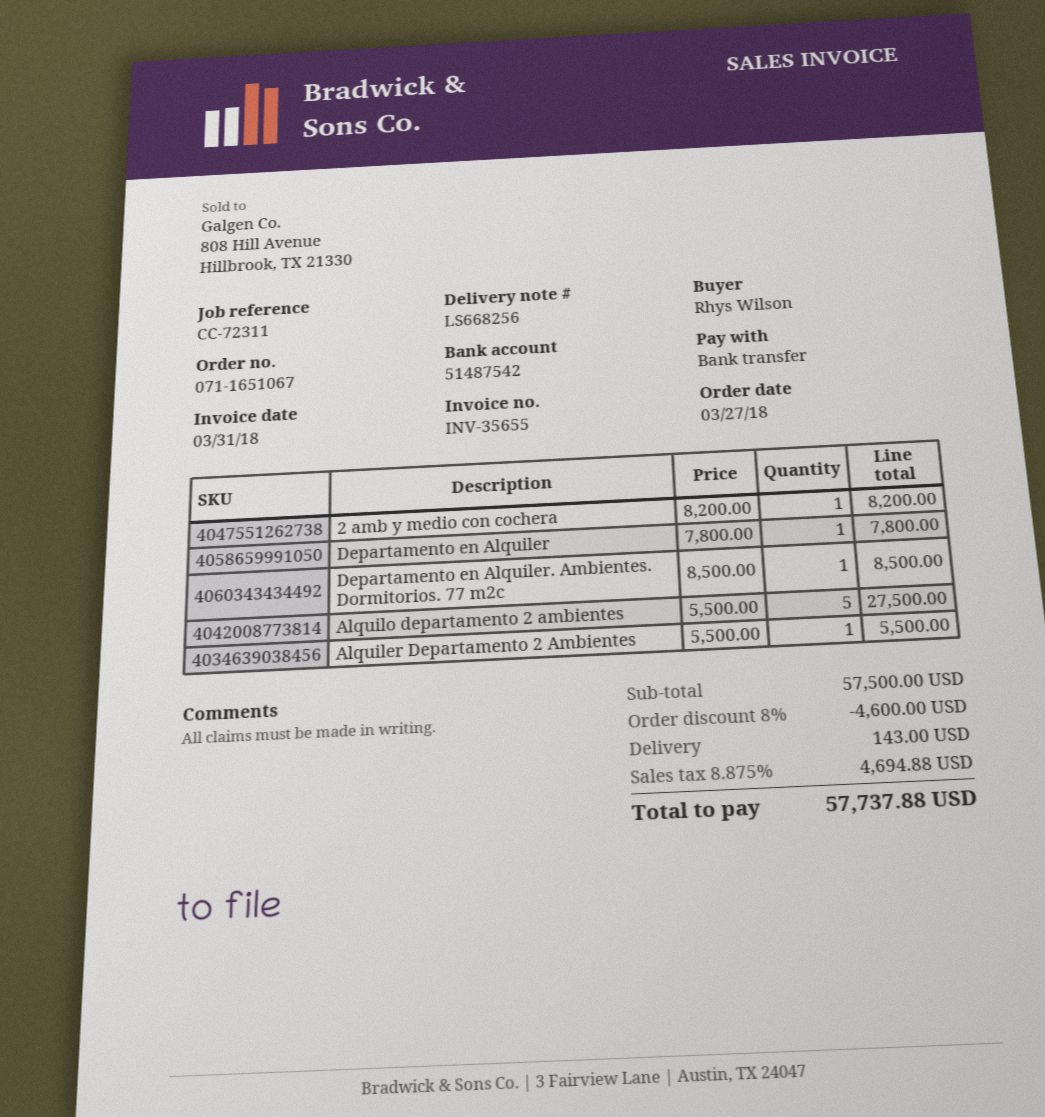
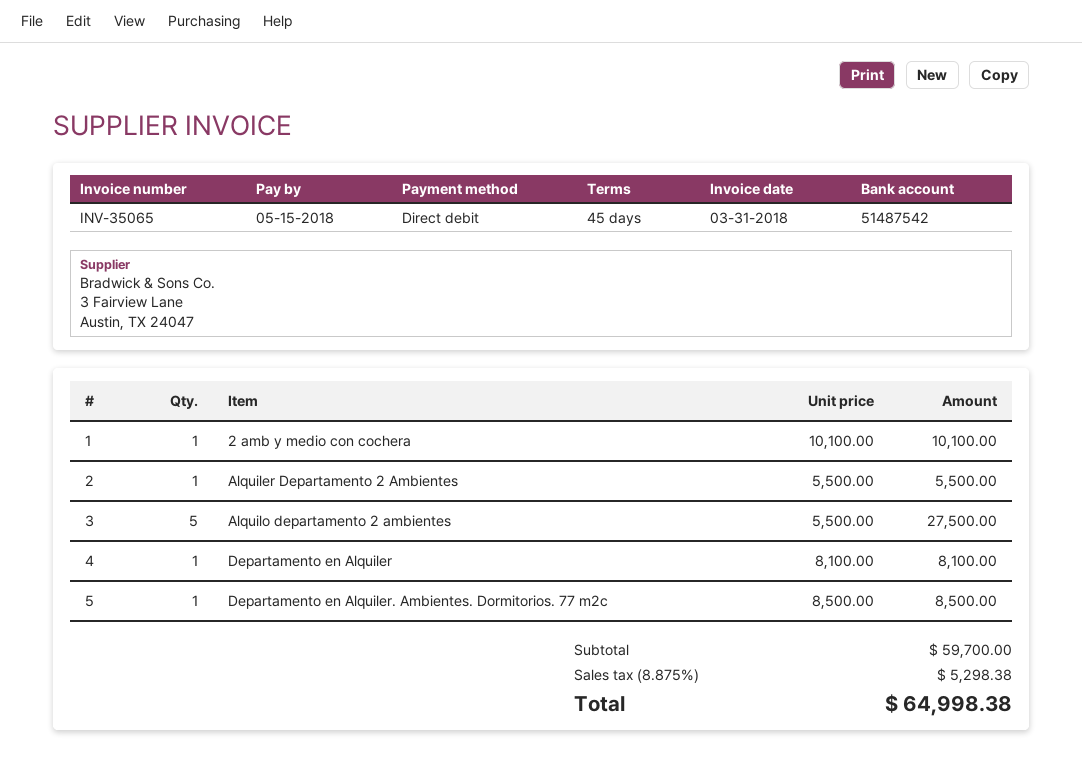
invoice number: INV-35655 -> INV-35065
payment method: bank transfer -> direct debit
2 amb y medio con cochera: 1 x 8200.00 = 8200.00 -> 1 x 10100.00 = 10100.00
Departamento en Alquiler: 1 x 7800.00 = 7800.00 -> 1 x 8100.00 = 8100.00
subtotal: 57500.00 -> 59700.00
discount: 8% = 4600.00 -> none
shipping: 143.00 -> none
tax: 8.875% = 4694.88 -> 8.875% = 5298.38
total: 57737.88 -> 64998.38

